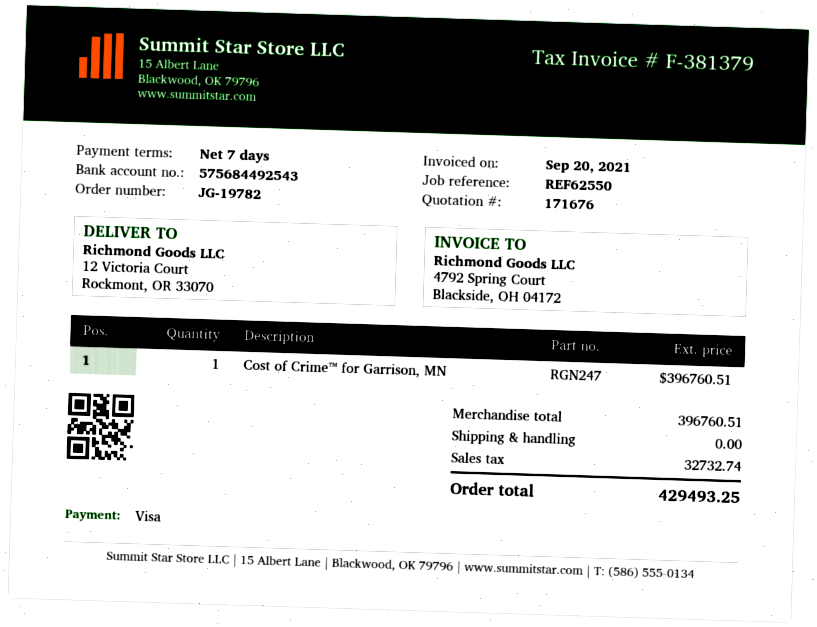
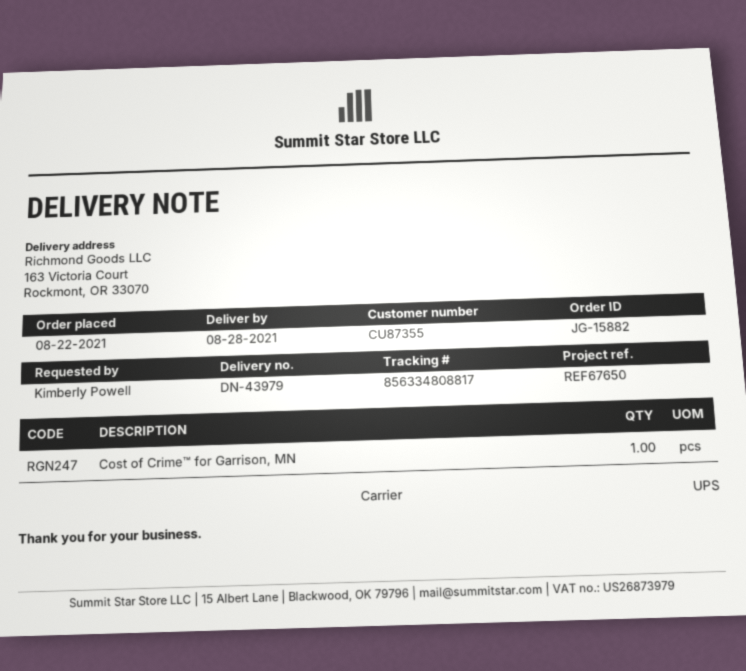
order number: JG-19782 -> JG-15882
reference: REF62550 -> REF67650
ship to: 12 Victoria Court, Rockmont, OR 33070 -> 163 Victoria Court, Rockmont, OR 33070

